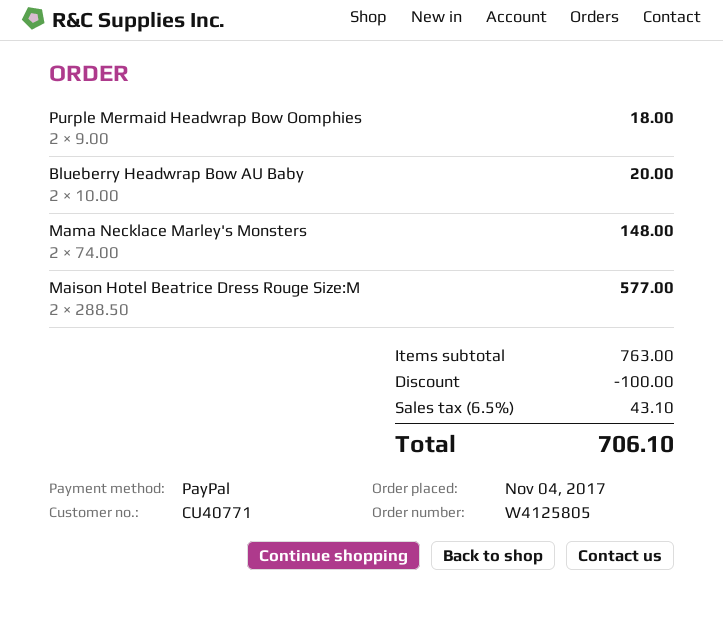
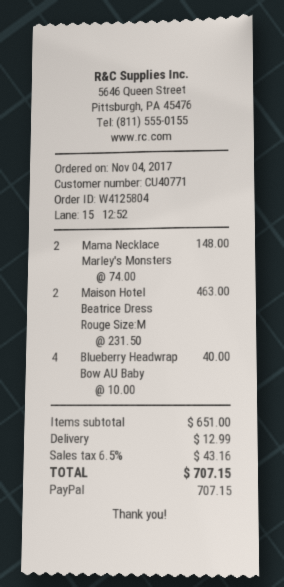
order number: W4125805 -> W4125804
Purple Mermaid Headwrap Bow Oomphies: 2 x 9.00 = 18.00 -> none
Blueberry Headwrap Bow AU Baby: 2 x 10.00 = 20.00 -> 4 x 10.00 = 40.00
Maison Hotel Beatrice Dress Rouge Size:M: 2 x 288.50 = 577.00 -> 2 x 231.50 = 463.00
subtotal: 763.00 -> 651.00
discount: 100.00 -> none
shipping: none -> 12.99
tax: 6.5% = 43.10 -> 6.5% = 43.16
total: 706.10 -> 707.15

